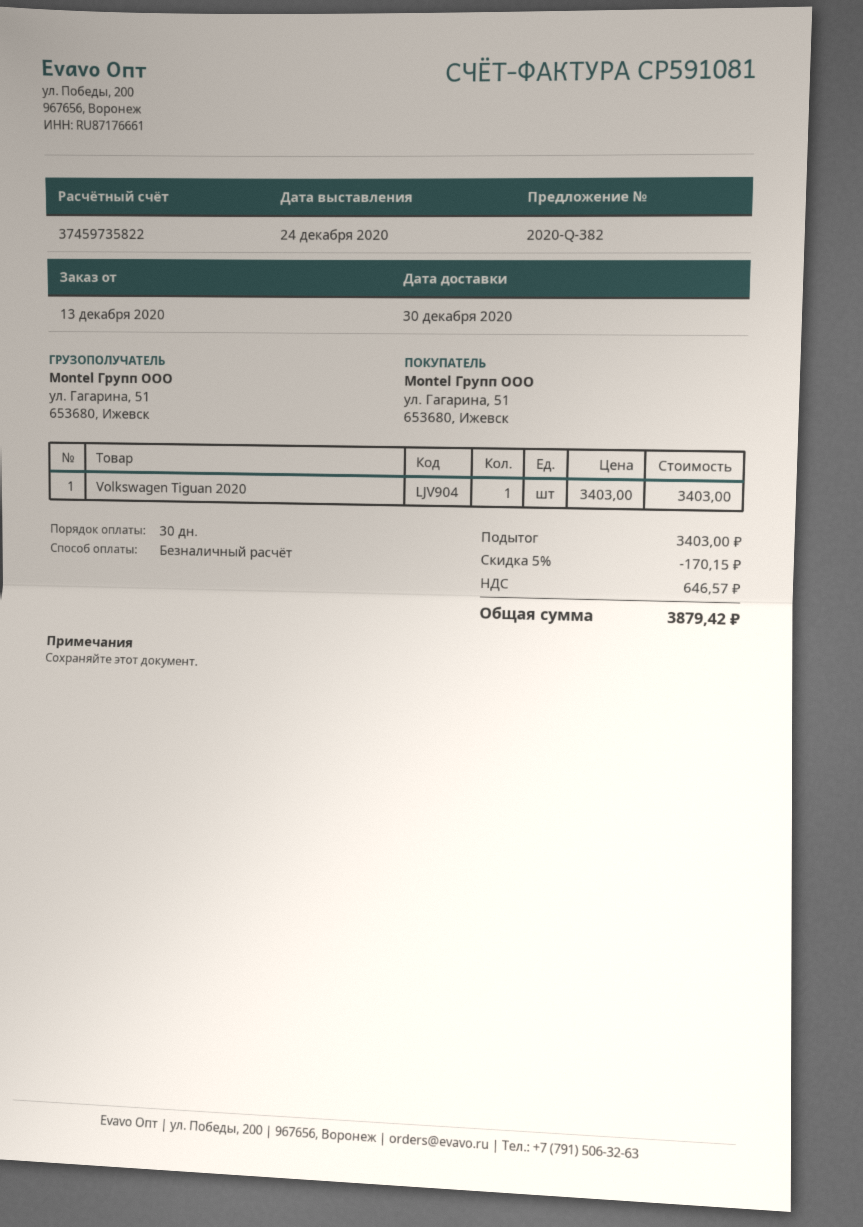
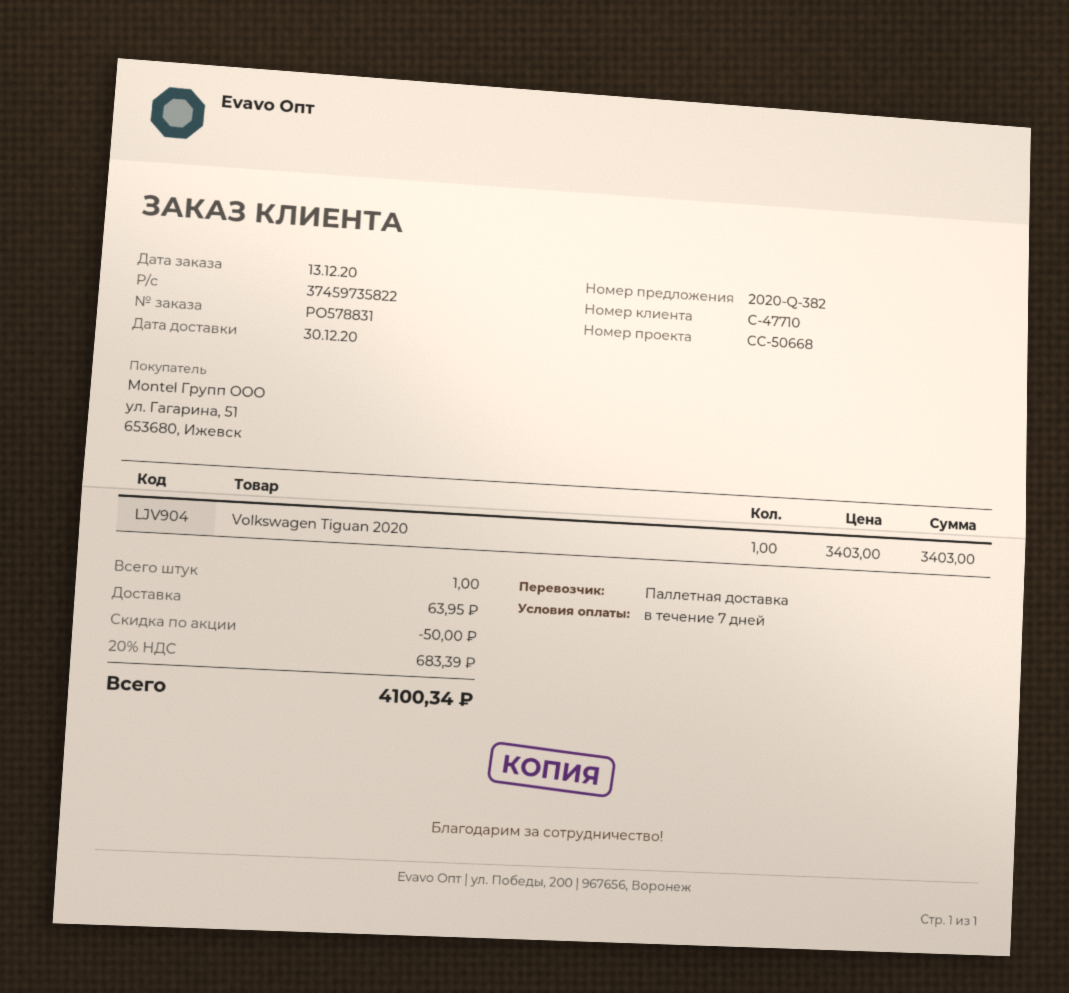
payment terms: 30 days -> 7 days
discount: 170.15 -> 50.00
shipping: none -> 63.95
tax: 646.57 -> 683.39
total: 3879.42 -> 4100.34

